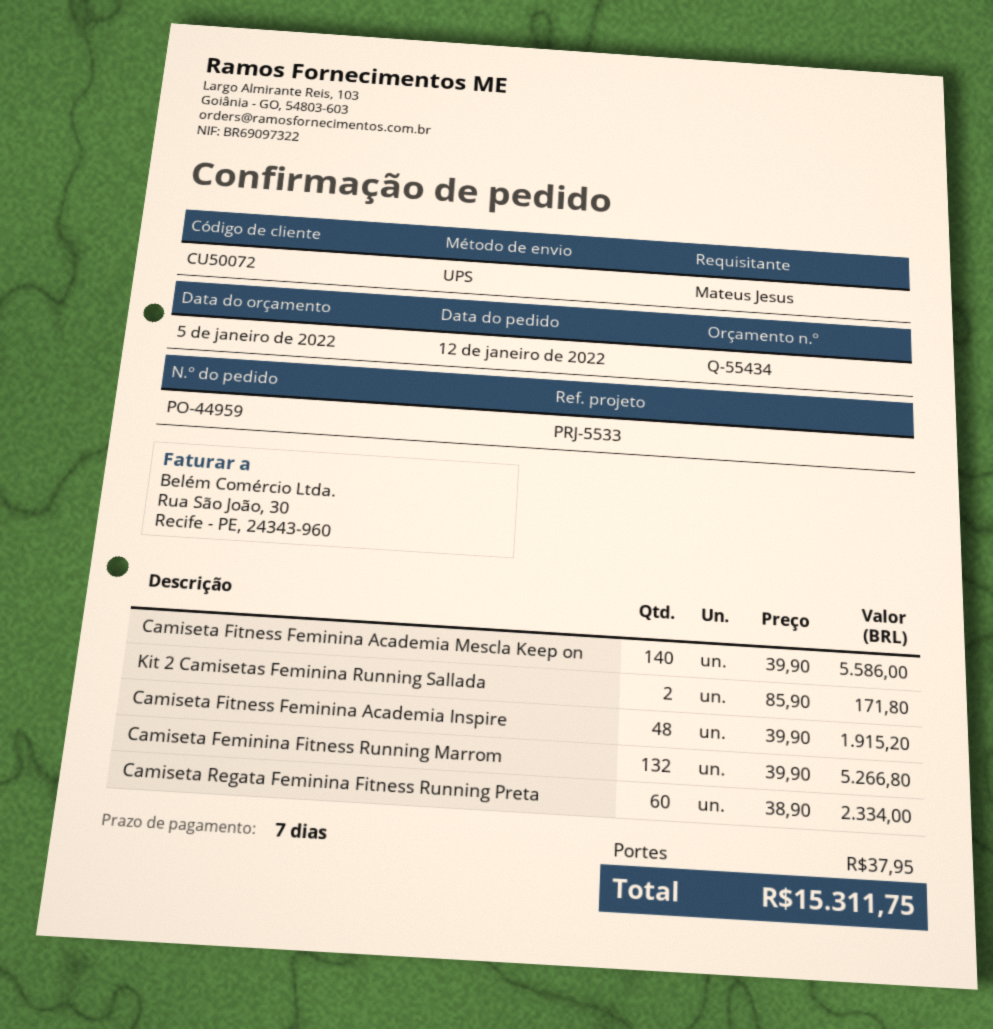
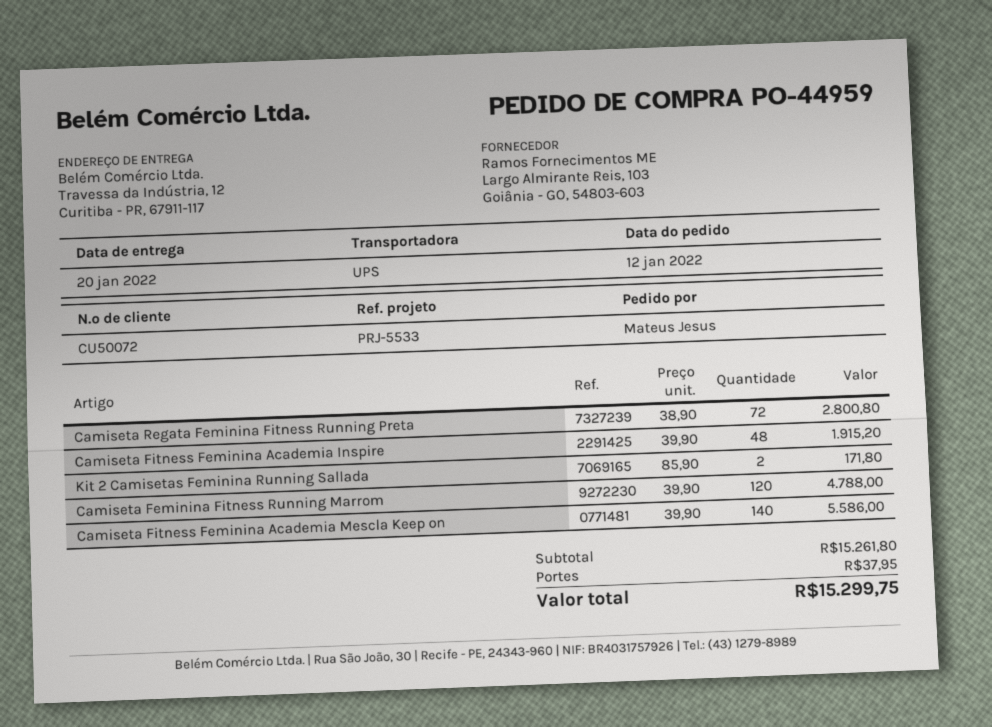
Camiseta Feminina Fitness Running Marrom: 132 x 39.90 = 5266.80 -> 120 x 39.90 = 4788.00
Camiseta Regata Feminina Fitness Running Preta: 60 x 38.90 = 2334.00 -> 72 x 38.90 = 2800.80
total: 15311.75 -> 15299.75

